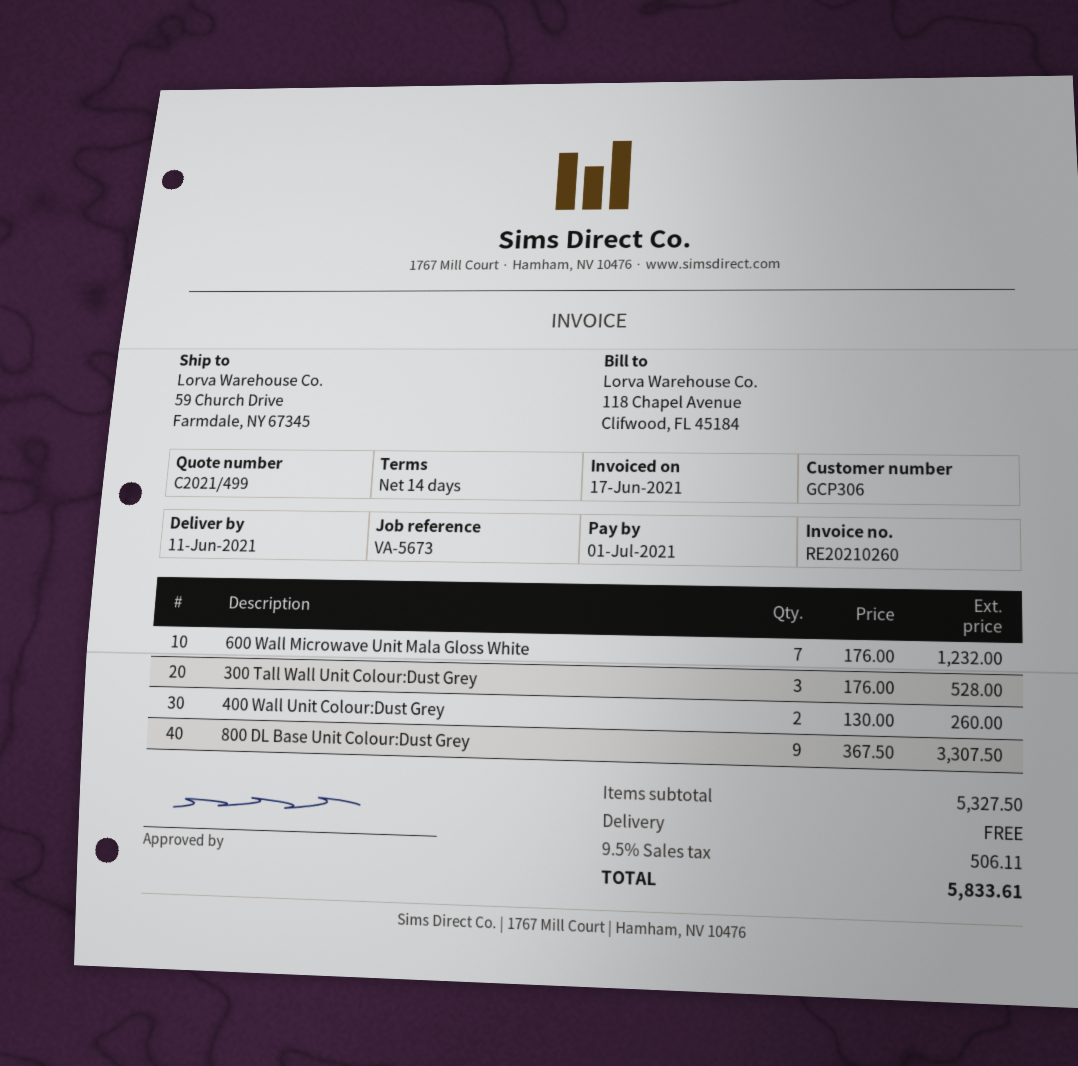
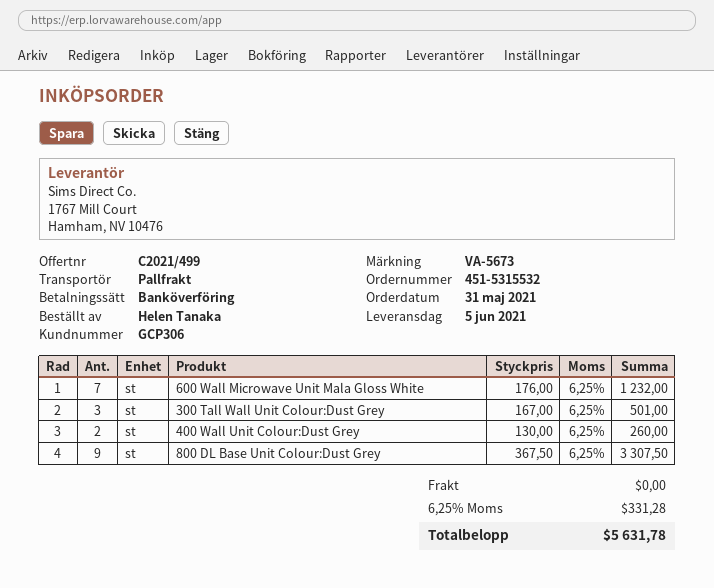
delivery date: 2021-06-11 -> 2021-06-05
300 Tall Wall Unit Colour:Dust Grey: 3 x 176.00 = 528.00 -> 3 x 167.00 = 501.00
tax: 9.5% = 506.11 -> 6.25% = 331.28
total: 5833.61 -> 5631.78

